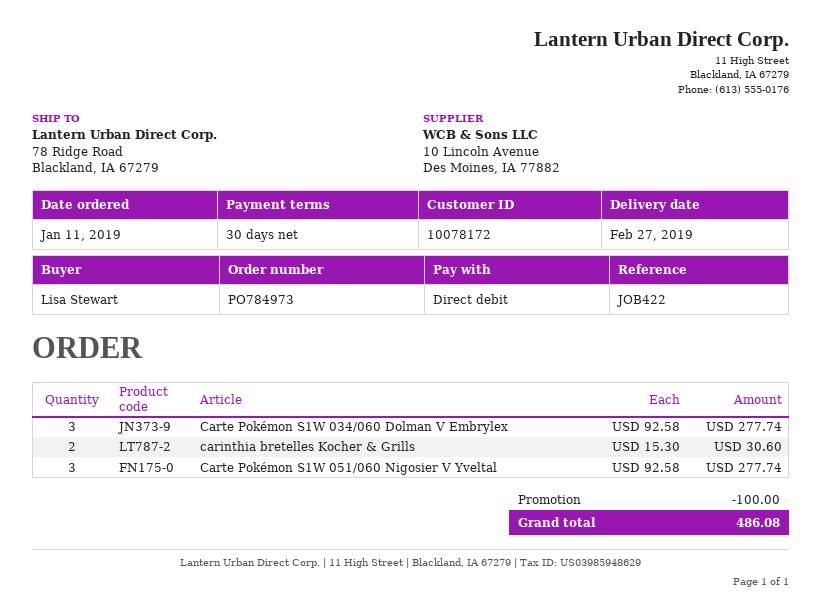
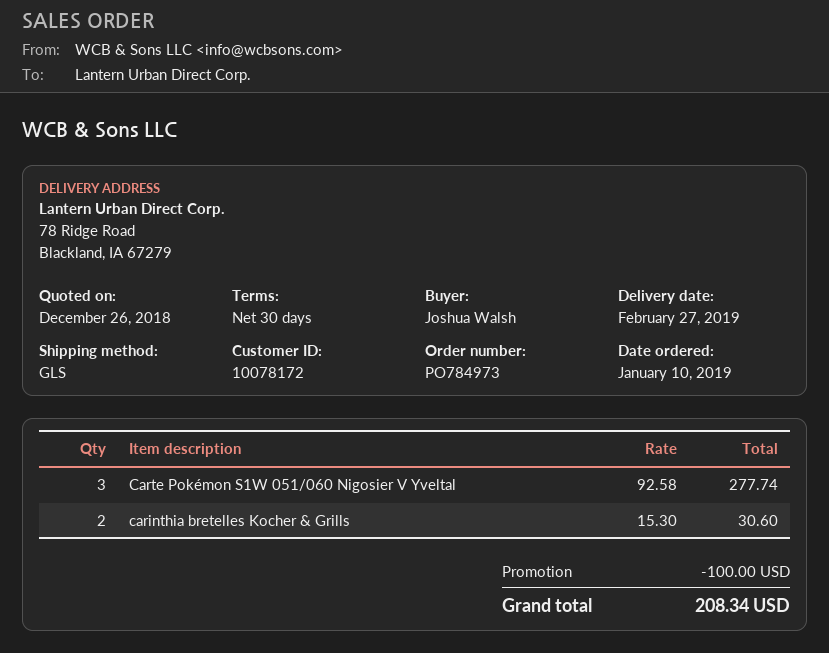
order date: 2019-01-11 -> 2019-01-10
ordered by: Lisa Stewart -> Joshua Walsh
Carte Pokémon S1W 034/060 Dolman V Embrylex: 3 x 92.58 = 277.74 -> none
total: 486.08 -> 208.34

